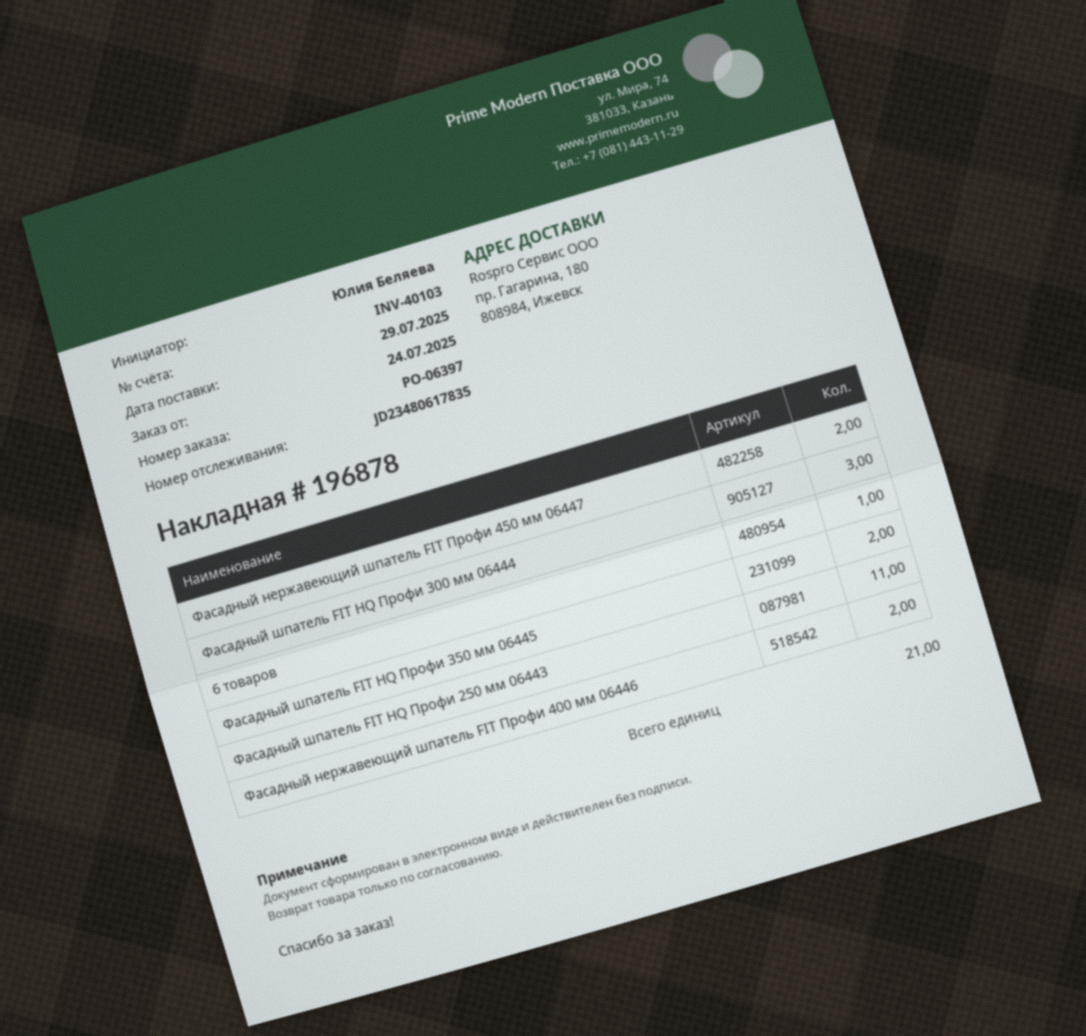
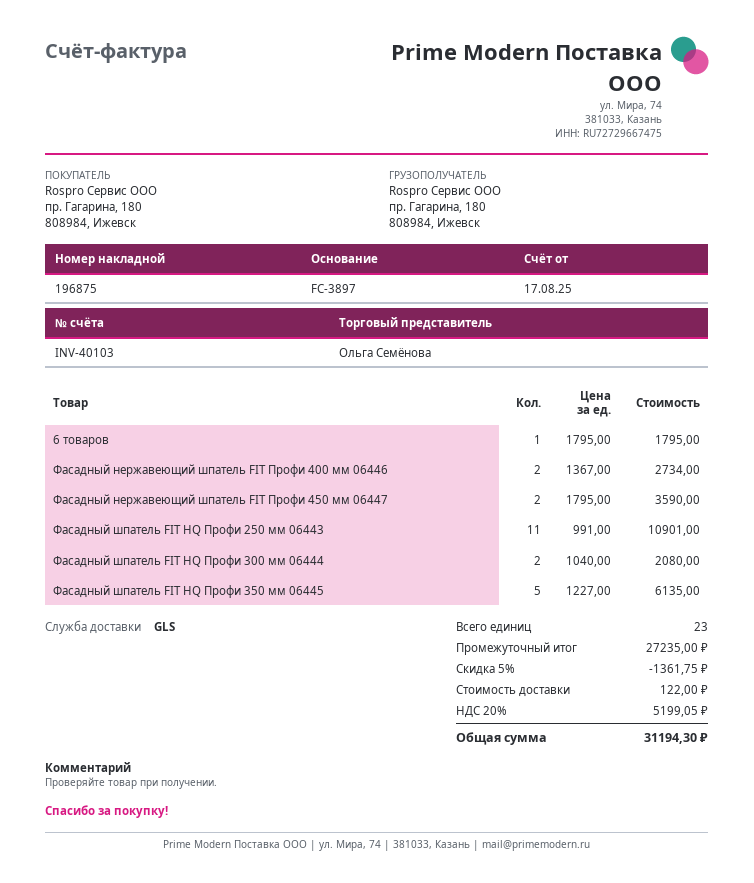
delivery note number: 196878 -> 196875
Фасадный шпатель FIT HQ Профи 300 мм 06444: 3 -> 2
Фасадный шпатель FIT HQ Профи 350 мм 06445: 2 -> 5
total quantity: 21 -> 23

